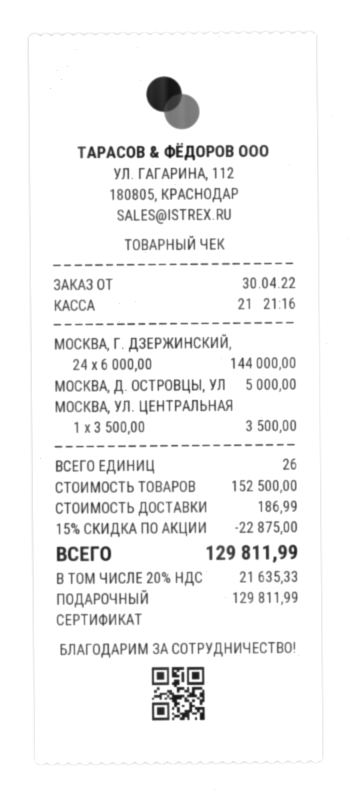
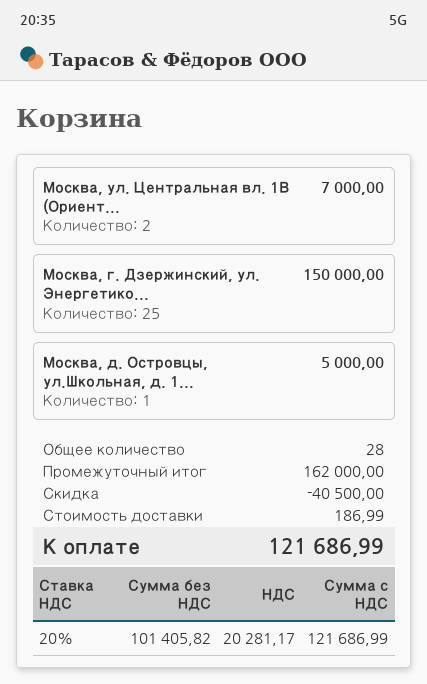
МОСКВА, Г. ДЗЕРЖИНСКИЙ,: 24 for 144000.00 -> 25 for 150000.00
МОСКВА, УЛ. ЦЕНТРАЛЬНАЯ: 1 for 3500.00 -> 2 for 7000.00
total quantity: 26 -> 28
subtotal: 152500.00 -> 162000.00
discount: 22875.00 -> 40500.00
tax: 20% = 21635.33 -> 20% = 20281.17
total: 129811.99 -> 121686.99

